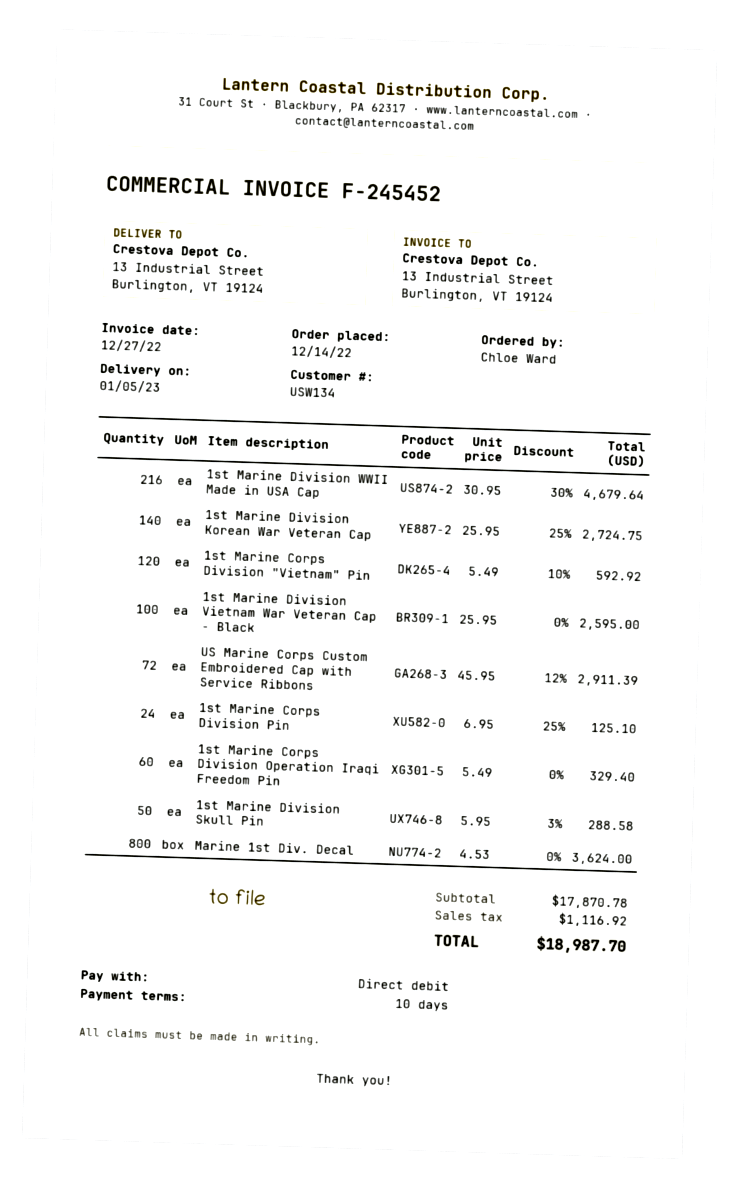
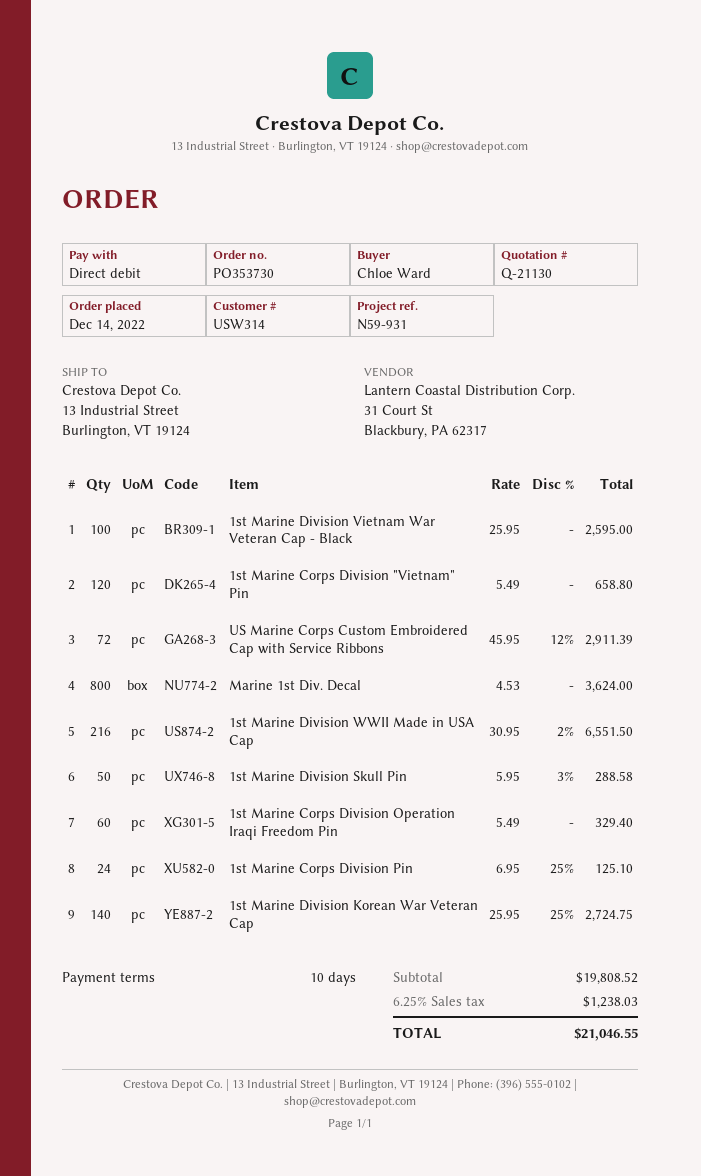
customer number: USW134 -> USW314
1st Marine Division WWII Made in USA Cap: 216 x 30.95 - 30% = 4679.64 -> 216 x 30.95 - 2% = 6551.50
1st Marine Corps Division "Vietnam" Pin: 120 x 5.49 - 10% = 592.92 -> 120 x 5.49 = 658.80
subtotal: 17870.78 -> 19808.52
tax: 1116.92 -> 1238.03
total: 18987.70 -> 21046.55

